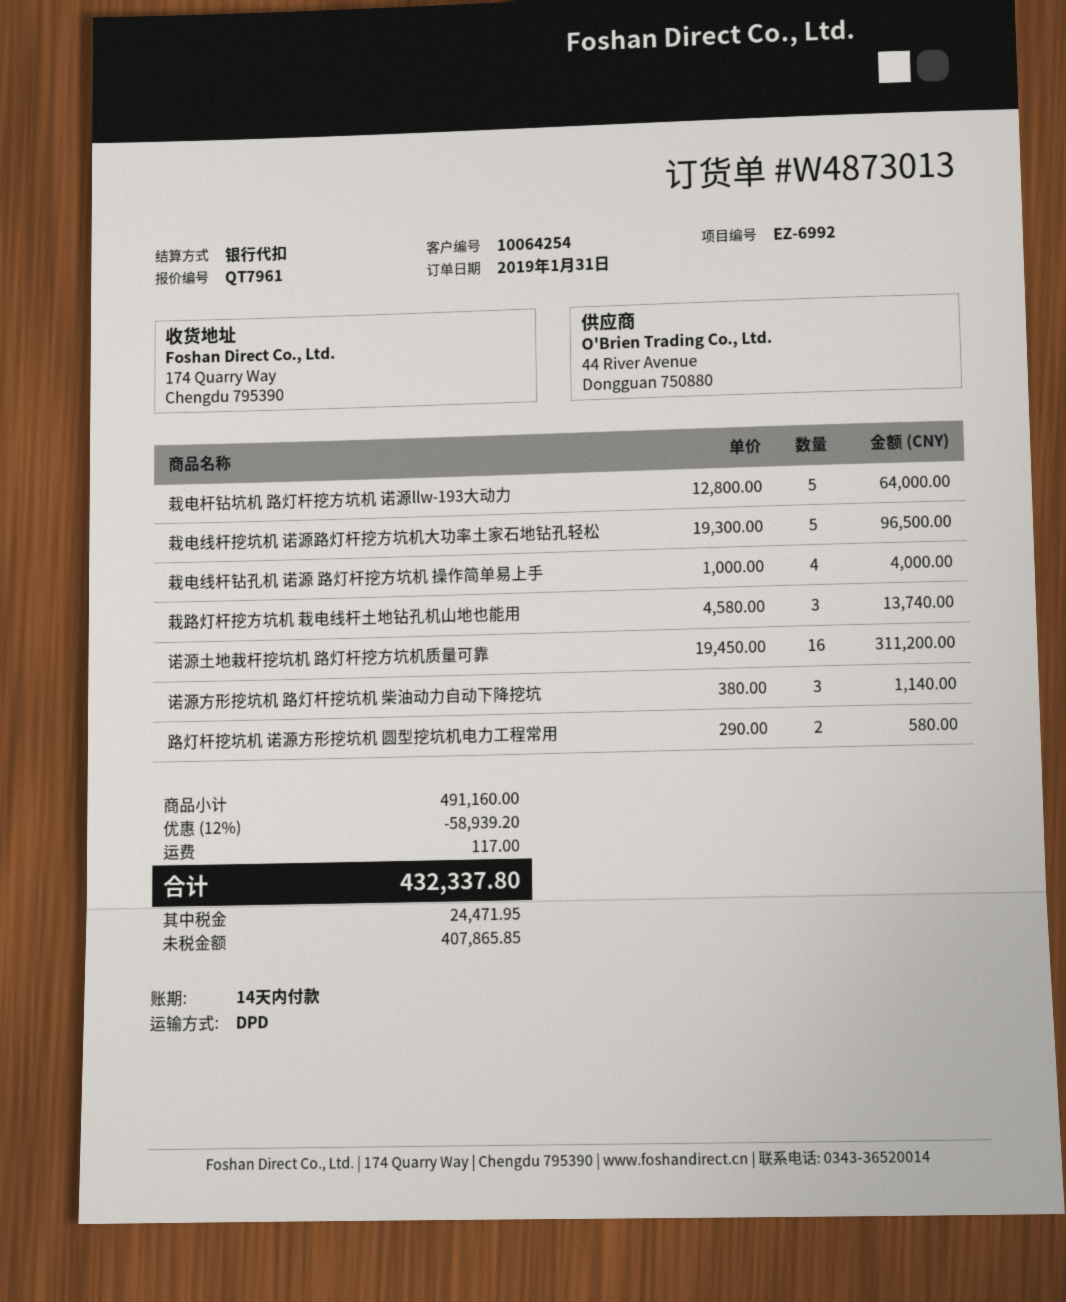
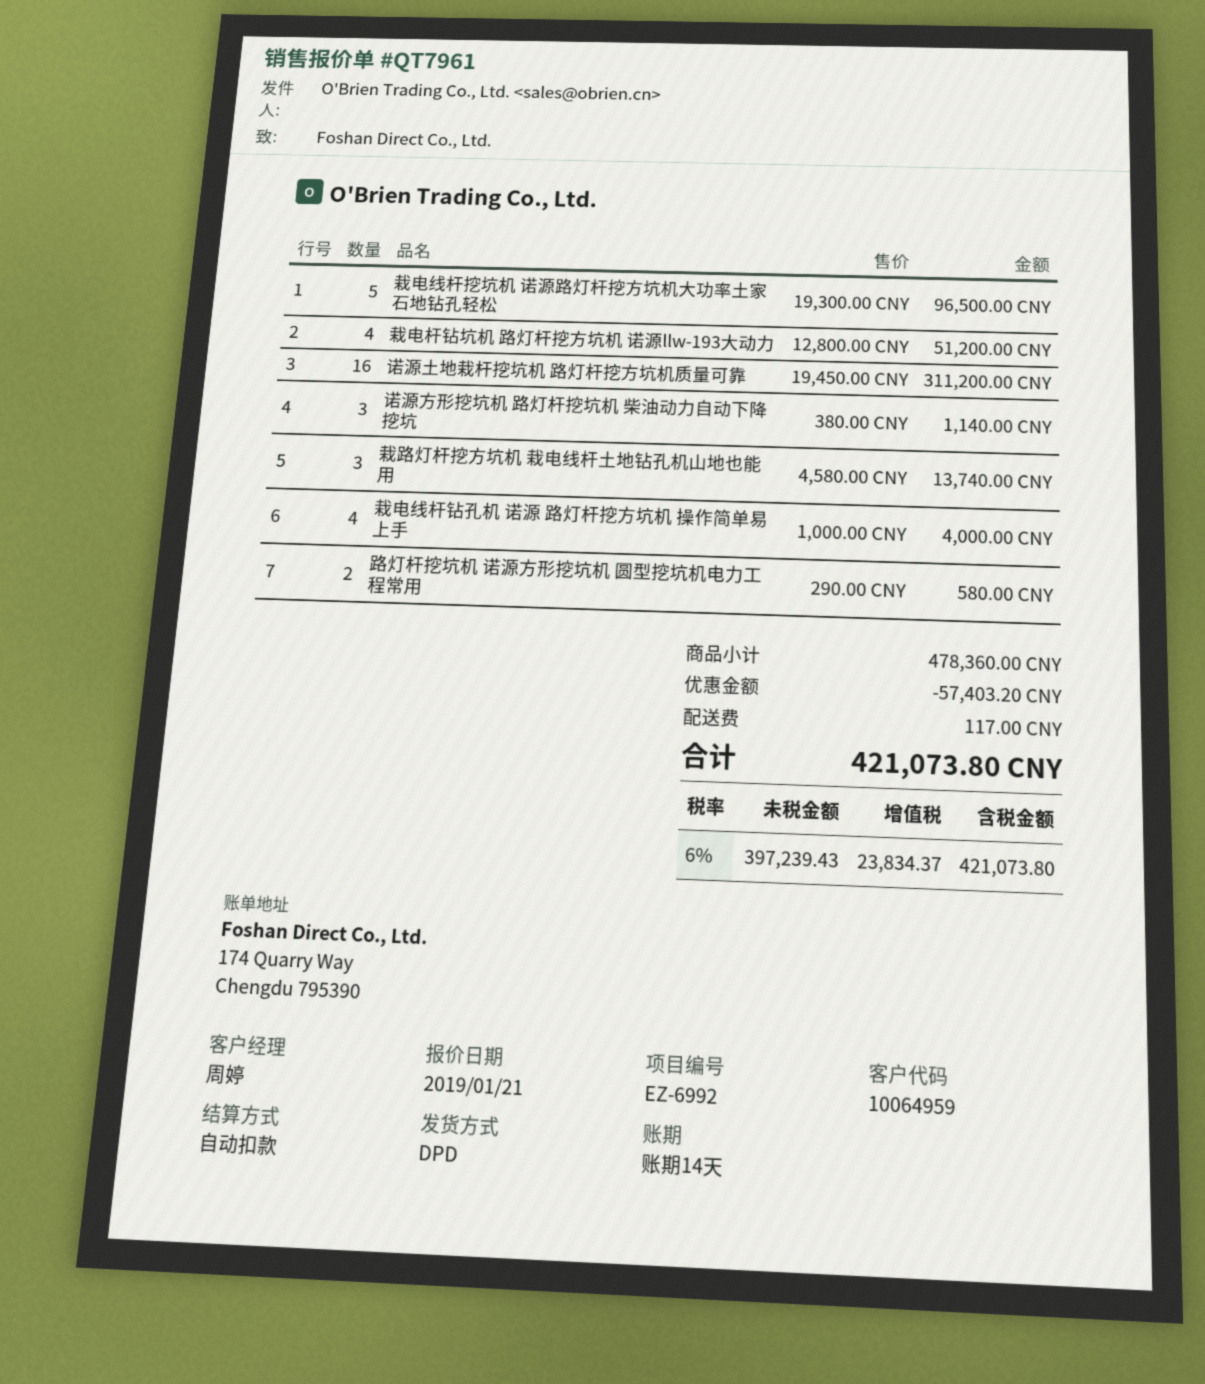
customer number: 10064254 -> 10064959
栽电杆钻坑机 路灯杆挖方坑机 诺源llw-193大动力: 5 x 12800.00 = 64000.00 -> 4 x 12800.00 = 51200.00
subtotal: 491160.00 -> 478360.00
discount: 58939.20 -> 57403.20
net: 407865.85 -> 397239.43
tax: 24471.95 -> 23834.37
total: 432337.80 -> 421073.80

